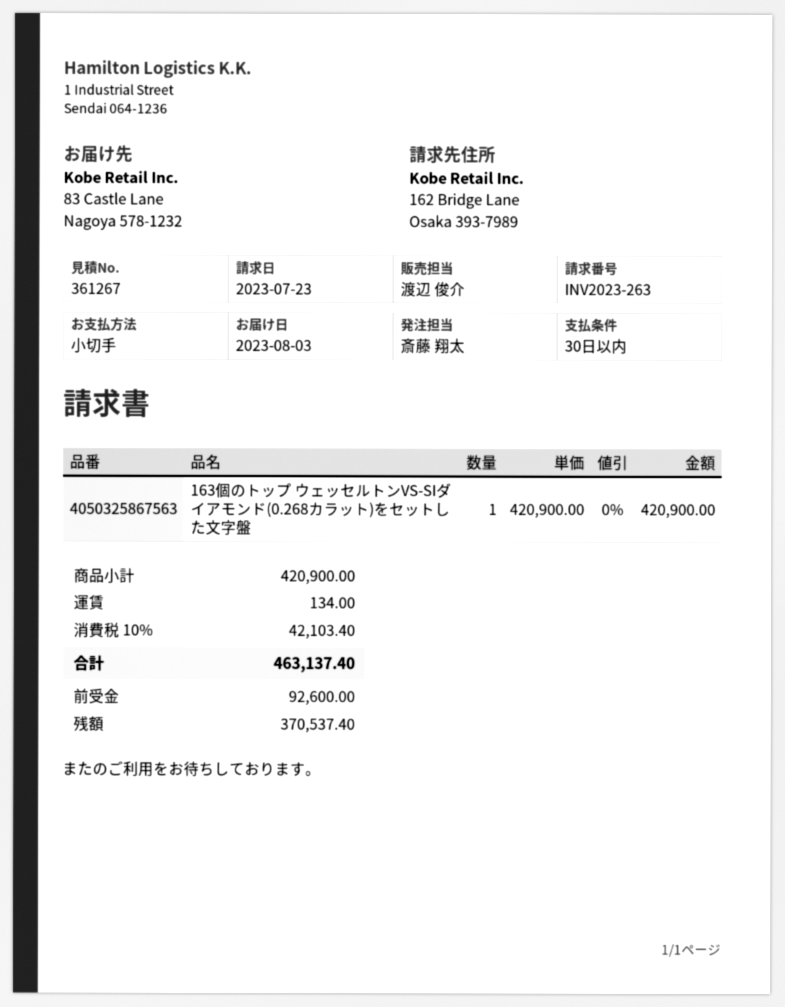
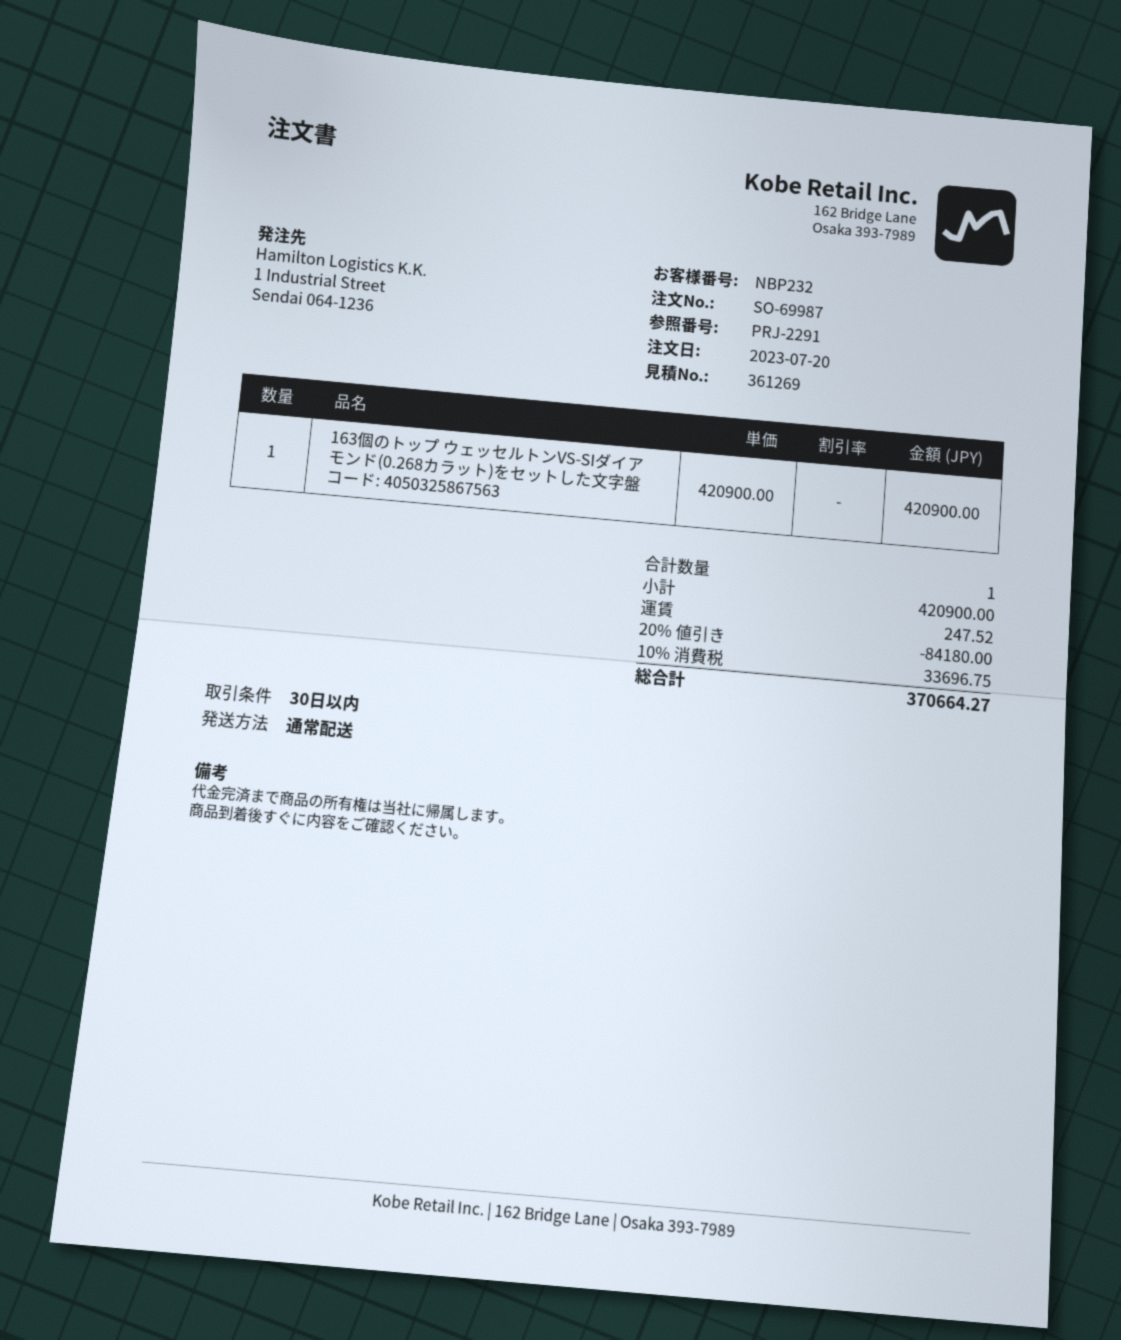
quote number: 361267 -> 361269
discount: none -> 20% = 84180.00
shipping: 134.00 -> 247.52
tax: 10% = 42103.40 -> 10% = 33696.75
total: 463137.40 -> 370664.27

